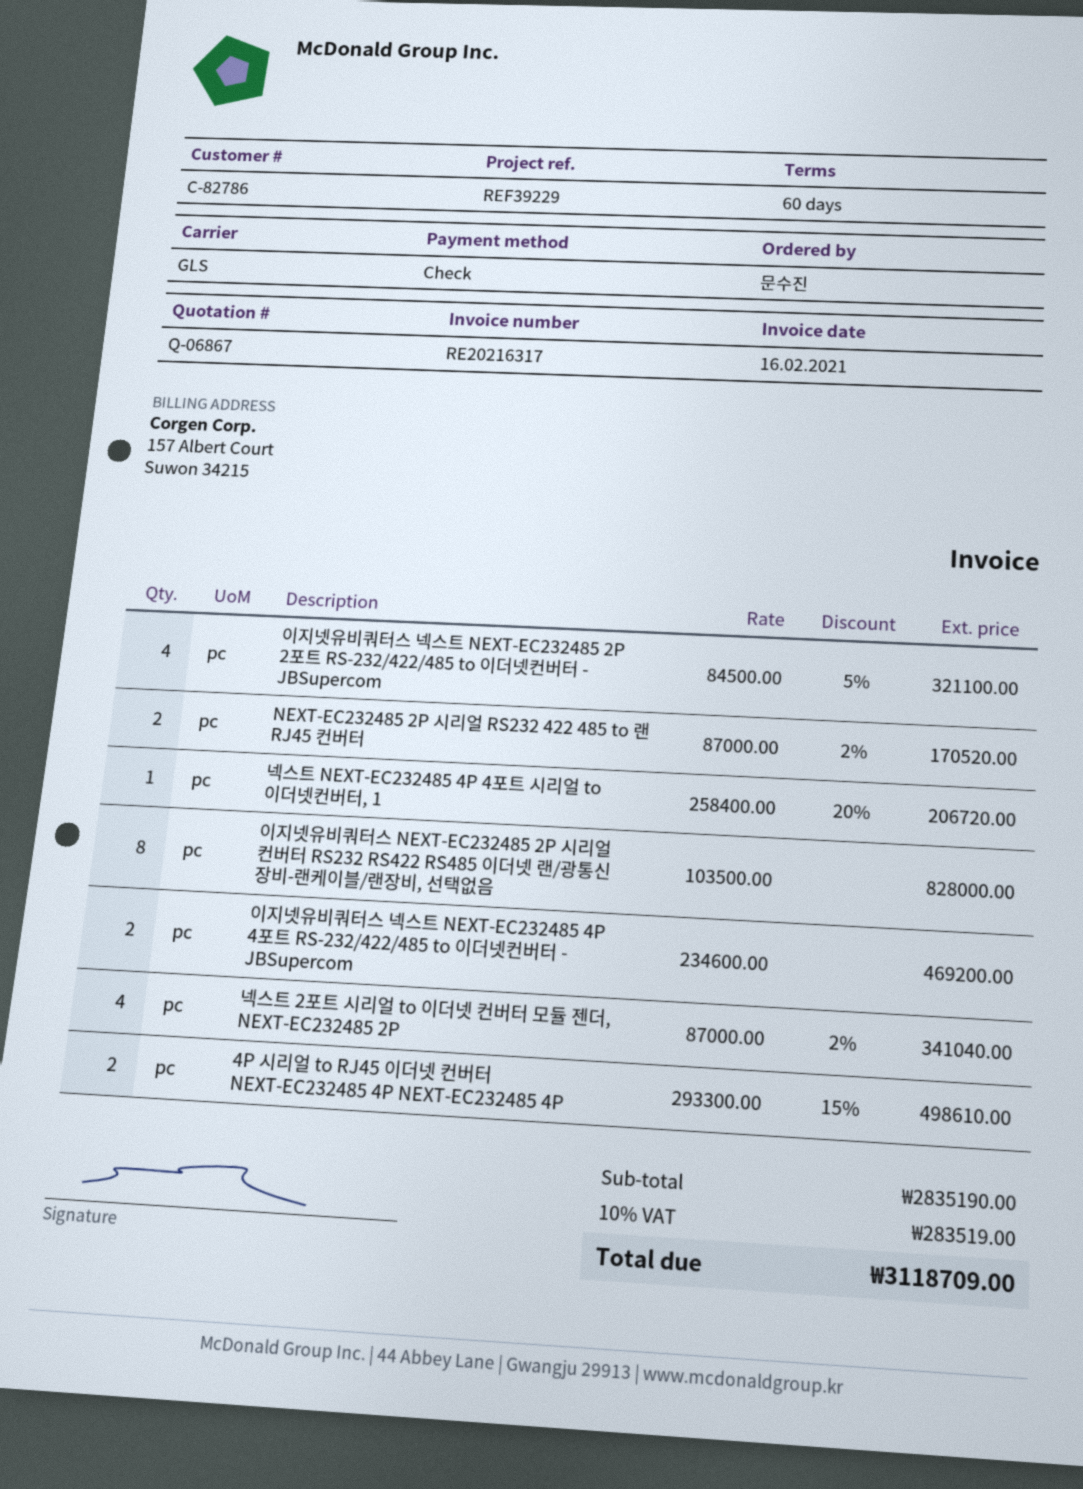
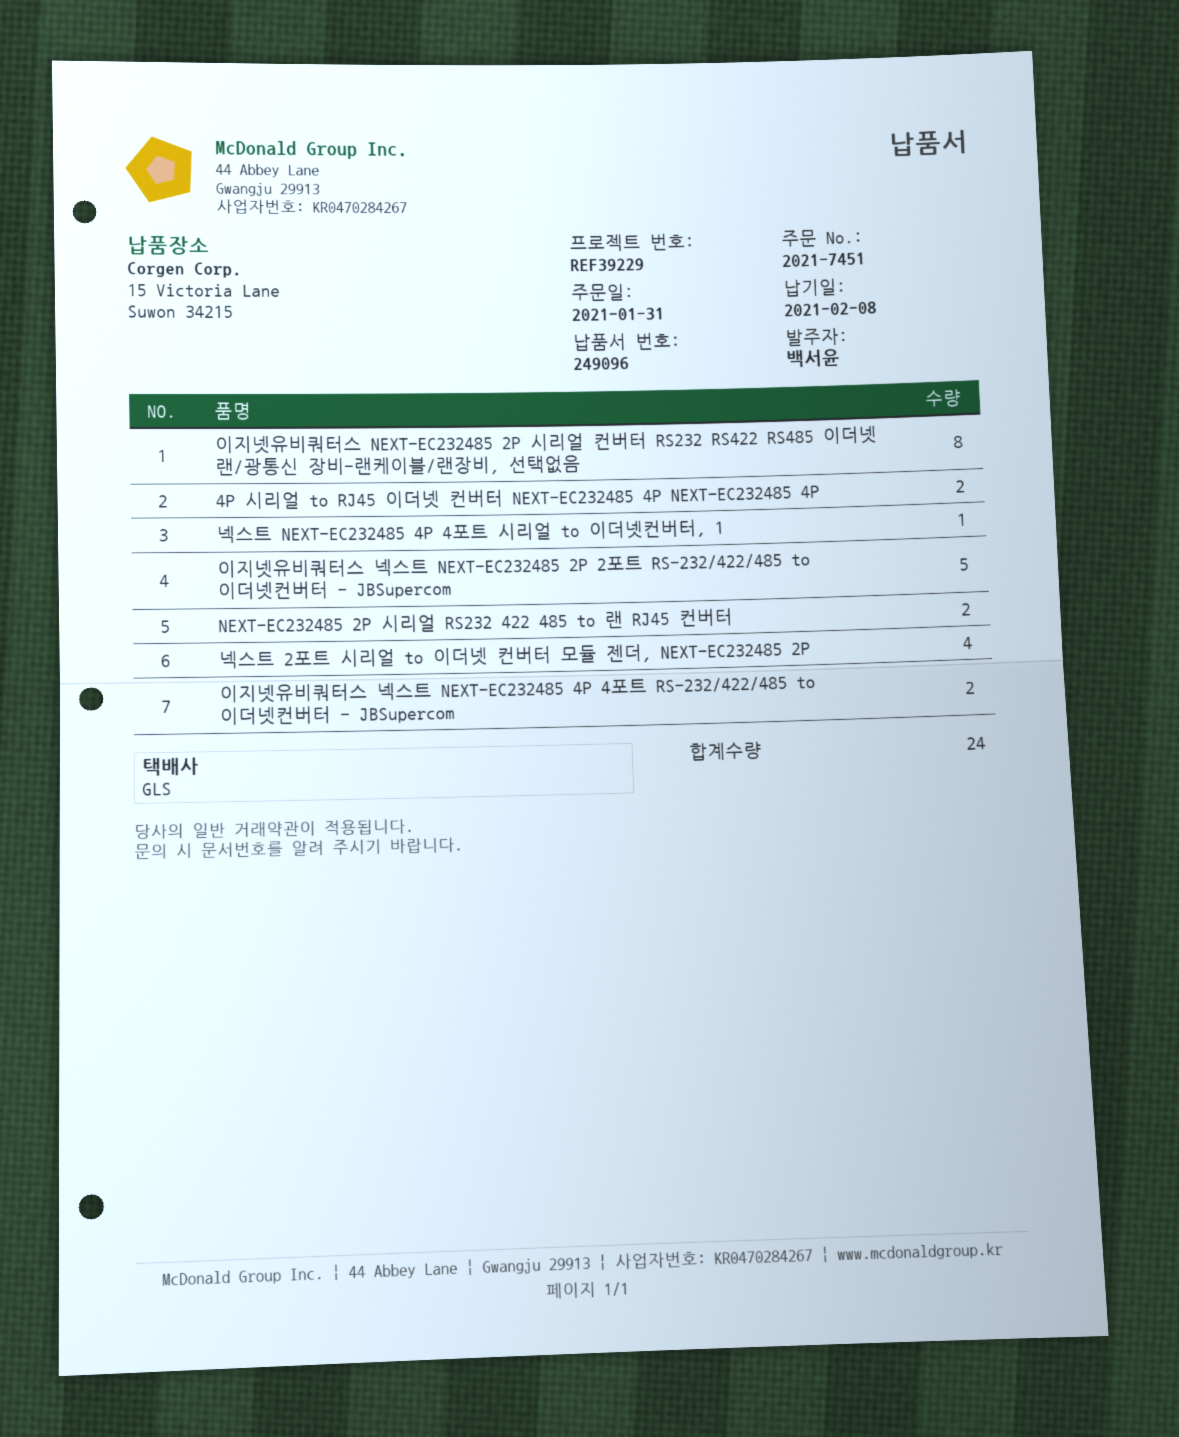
ordered by: 문수진 -> 백서윤
이지넷유비쿼터스 넥스트 NEXT-EC232485 2P 2포트 RS-232/422/485 to 이더넷컨버터 - JBSupercom: 4 -> 5

